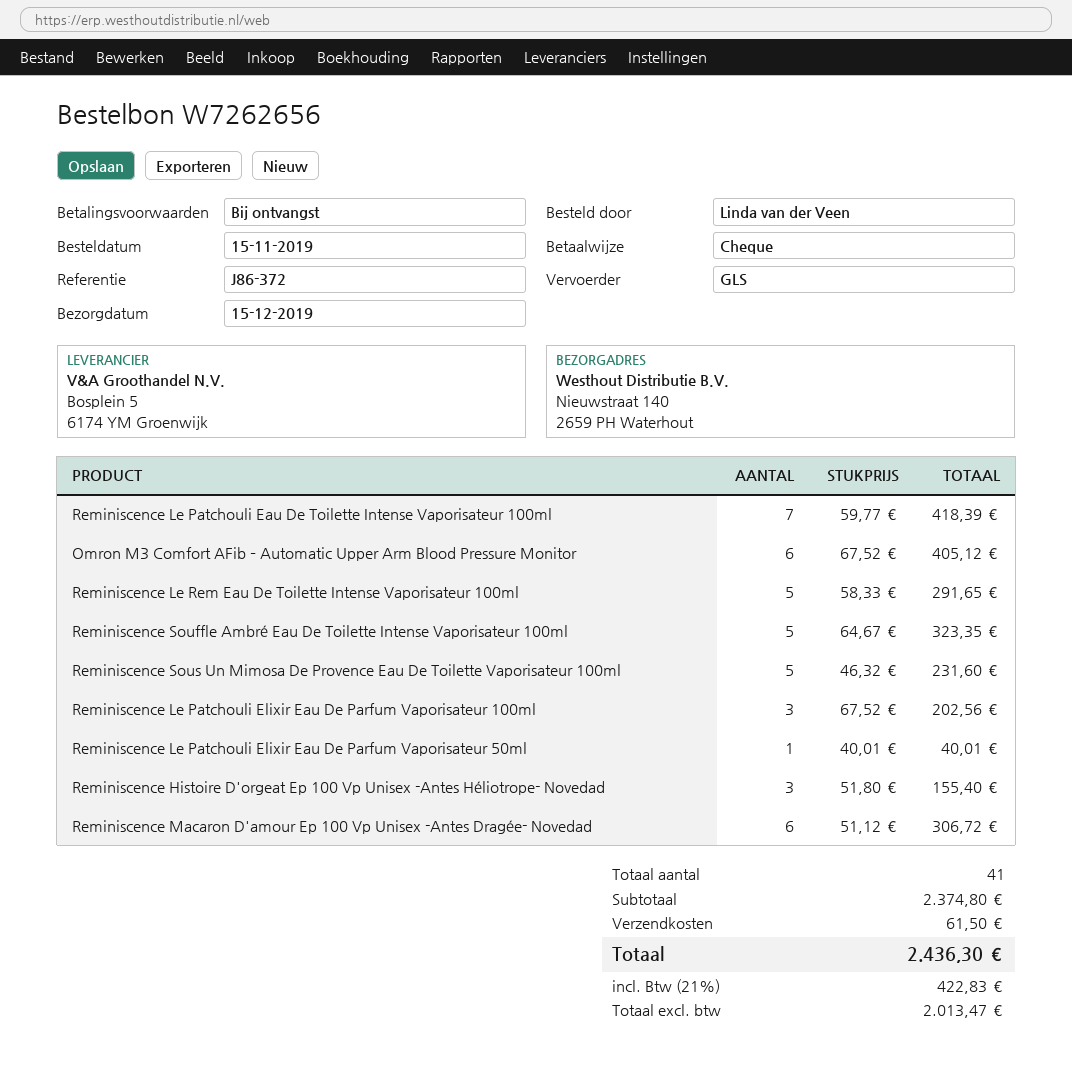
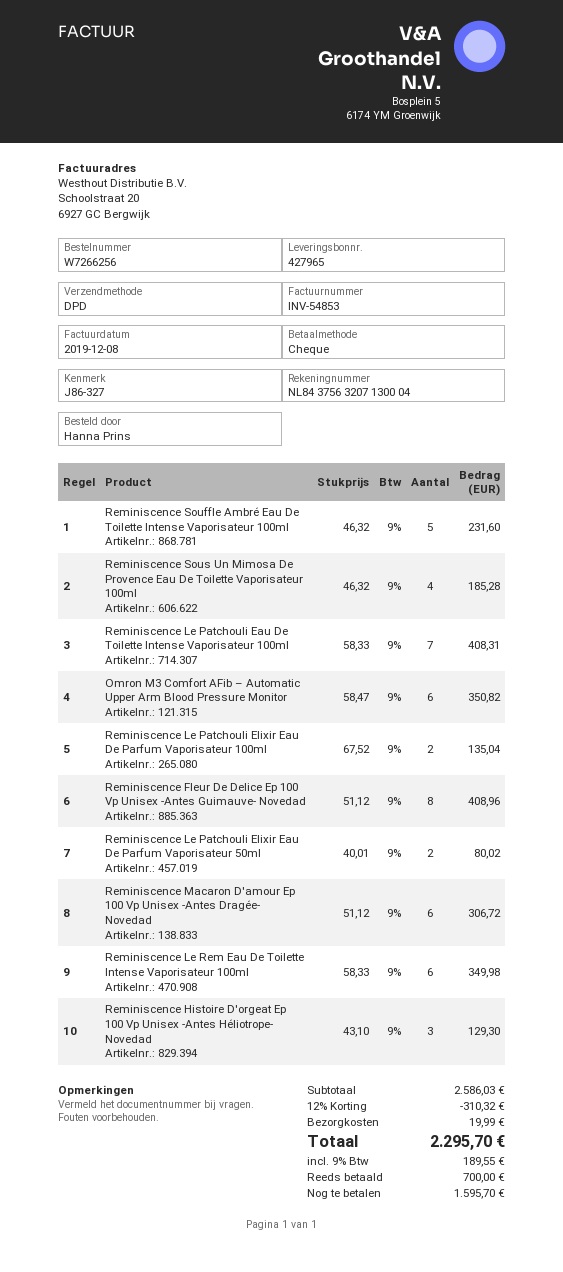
order number: W7262656 -> W7266256
reference: J86-372 -> J86-327
ordered by: Linda van der Veen -> Hanna Prins
shipping method: GLS -> DPD
Reminiscence Le Patchouli Eau De Toilette Intense Vaporisateur 100ml: 7 x 59.77 = 418.39 -> 7 x 58.33 = 408.31
Omron M3 Comfort AFib – Automatic Upper Arm Blood Pressure Monitor: 6 x 67.52 = 405.12 -> 6 x 58.47 = 350.82
Reminiscence Le Rem Eau De Toilette Intense Vaporisateur 100ml: 5 x 58.33 = 291.65 -> 6 x 58.33 = 349.98
Reminiscence Souffle Ambré Eau De Toilette Intense Vaporisateur 100ml: 5 x 64.67 = 323.35 -> 5 x 46.32 = 231.60
Reminiscence Sous Un Mimosa De Provence Eau De Toilette Vaporisateur 100ml: 5 x 46.32 = 231.60 -> 4 x 46.32 = 185.28
Reminiscence Le Patchouli Elixir Eau De Parfum Vaporisateur 100ml: 3 x 67.52 = 202.56 -> 2 x 67.52 = 135.04
Reminiscence Le Patchouli Elixir Eau De Parfum Vaporisateur 50ml: 1 x 40.01 = 40.01 -> 2 x 40.01 = 80.02
Reminiscence Histoire D'orgeat Ep 100 Vp Unisex -Antes Héliotrope- Novedad: 3 x 51.80 = 155.40 -> 3 x 43.10 = 129.30
Reminiscence Fleur De Delice Ep 100 Vp Unisex -Antes Guimauve- Novedad: none -> 8 x 51.12 = 408.96
subtotal: 2374.80 -> 2586.03
discount: none -> 12% = 310.32
shipping: 61.50 -> 19.99
tax: 21% = 422.83 -> 9% = 189.55
total: 2436.30 -> 2295.70

